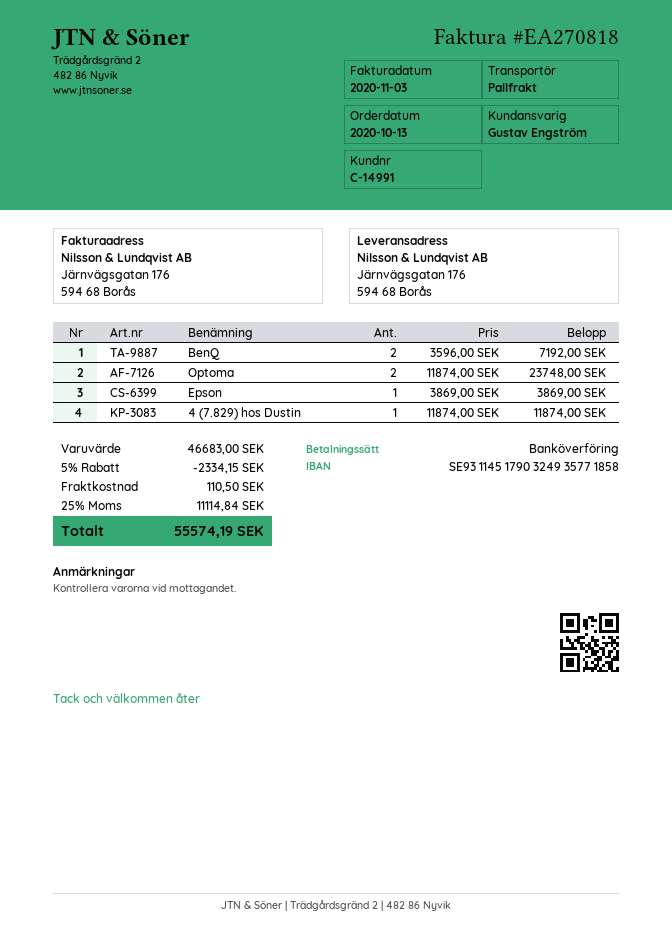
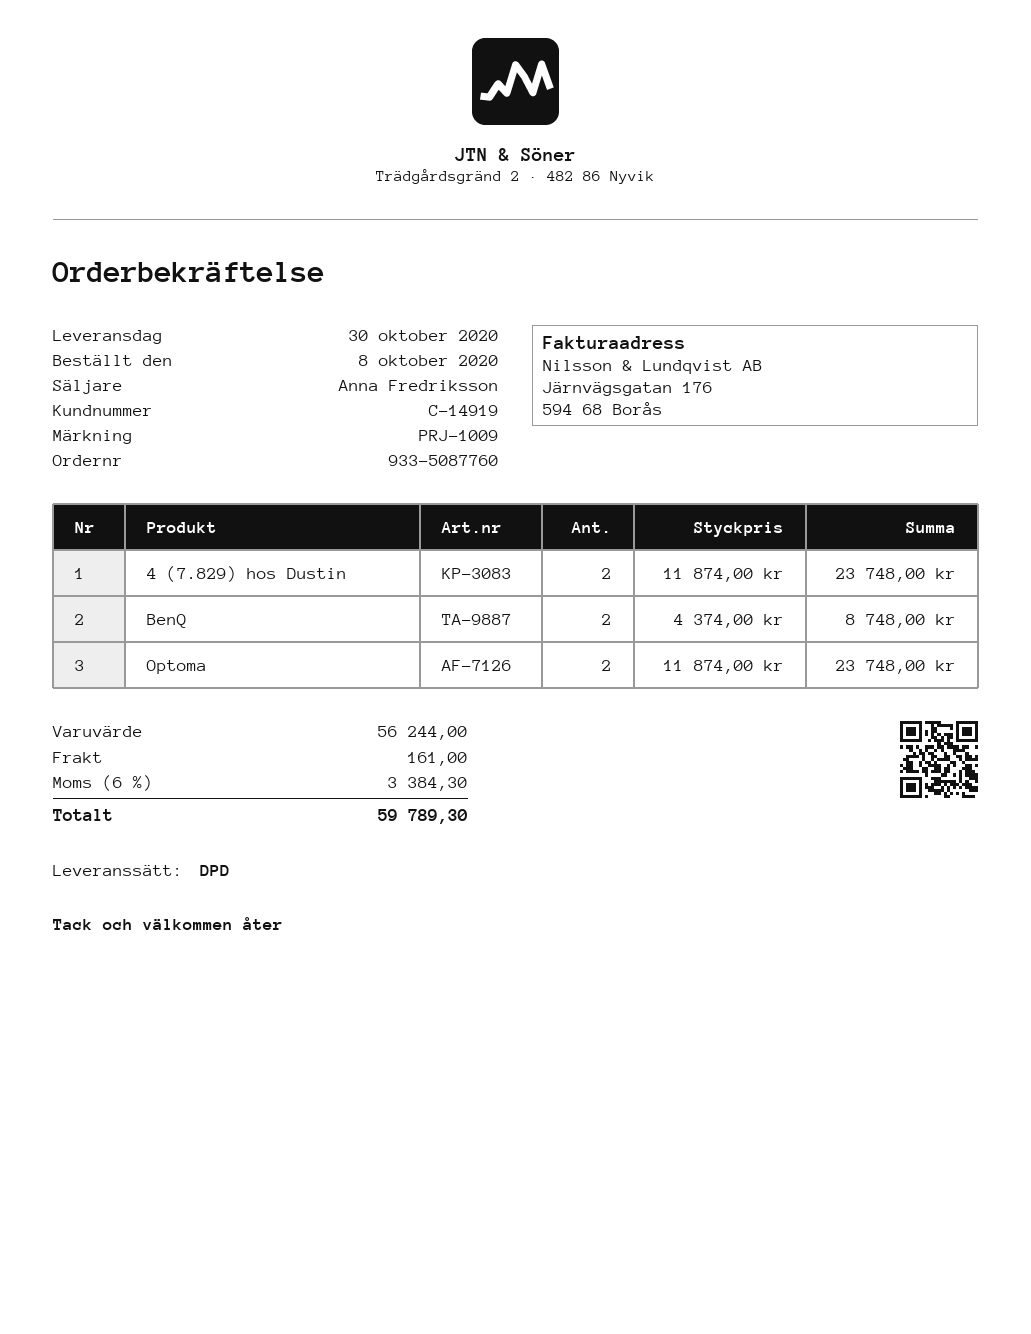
order date: 2020-10-13 -> 2020-10-08
customer number: C-14991 -> C-14919
sales rep: Gustav Engström -> Anna Fredriksson
shipping method: pallet freight -> DPD
BenQ: 2 x 3596.00 = 7192.00 -> 2 x 4374.00 = 8748.00
Epson: 1 x 3869.00 = 3869.00 -> none
4 (7.829) hos Dustin: 1 x 11874.00 = 11874.00 -> 2 x 11874.00 = 23748.00
subtotal: 46683.00 -> 56244.00
discount: 5% = 2334.15 -> none
shipping: 110.50 -> 161.00
tax: 25% = 11114.84 -> 6% = 3384.30
total: 55574.19 -> 59789.30

